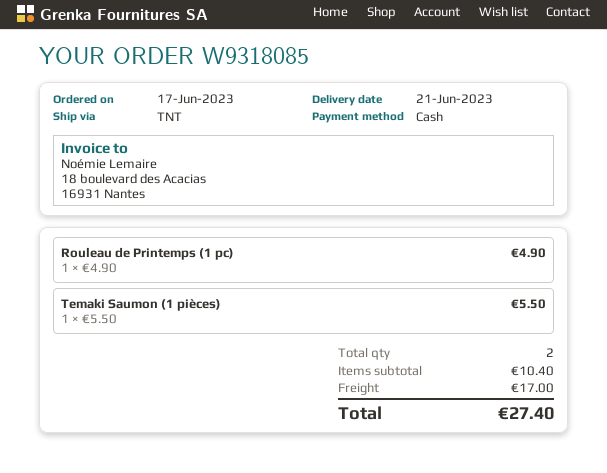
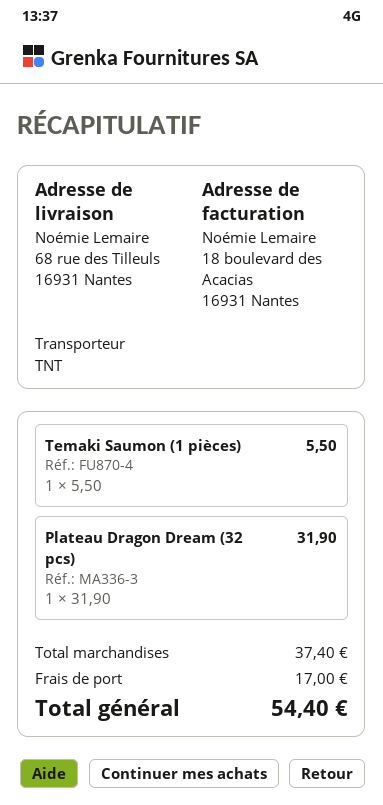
Rouleau de Printemps (1 pc): 1 x 4.90 = 4.90 -> none
Plateau Dragon Dream (32 pcs): none -> 1 x 31.90 = 31.90
subtotal: 10.40 -> 37.40
total: 27.40 -> 54.40

